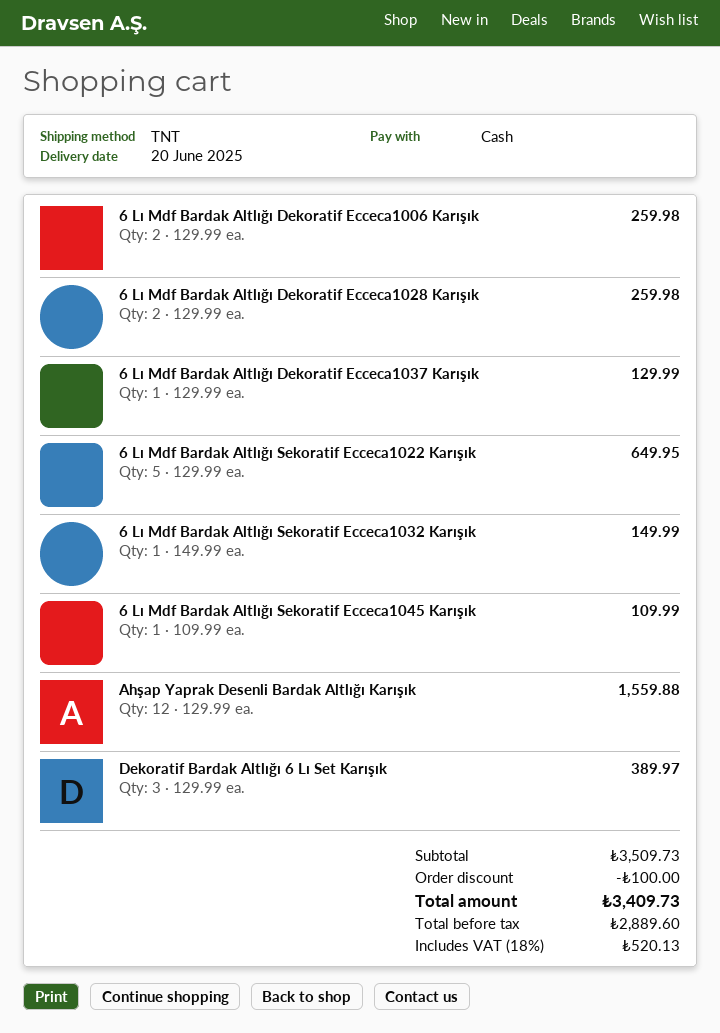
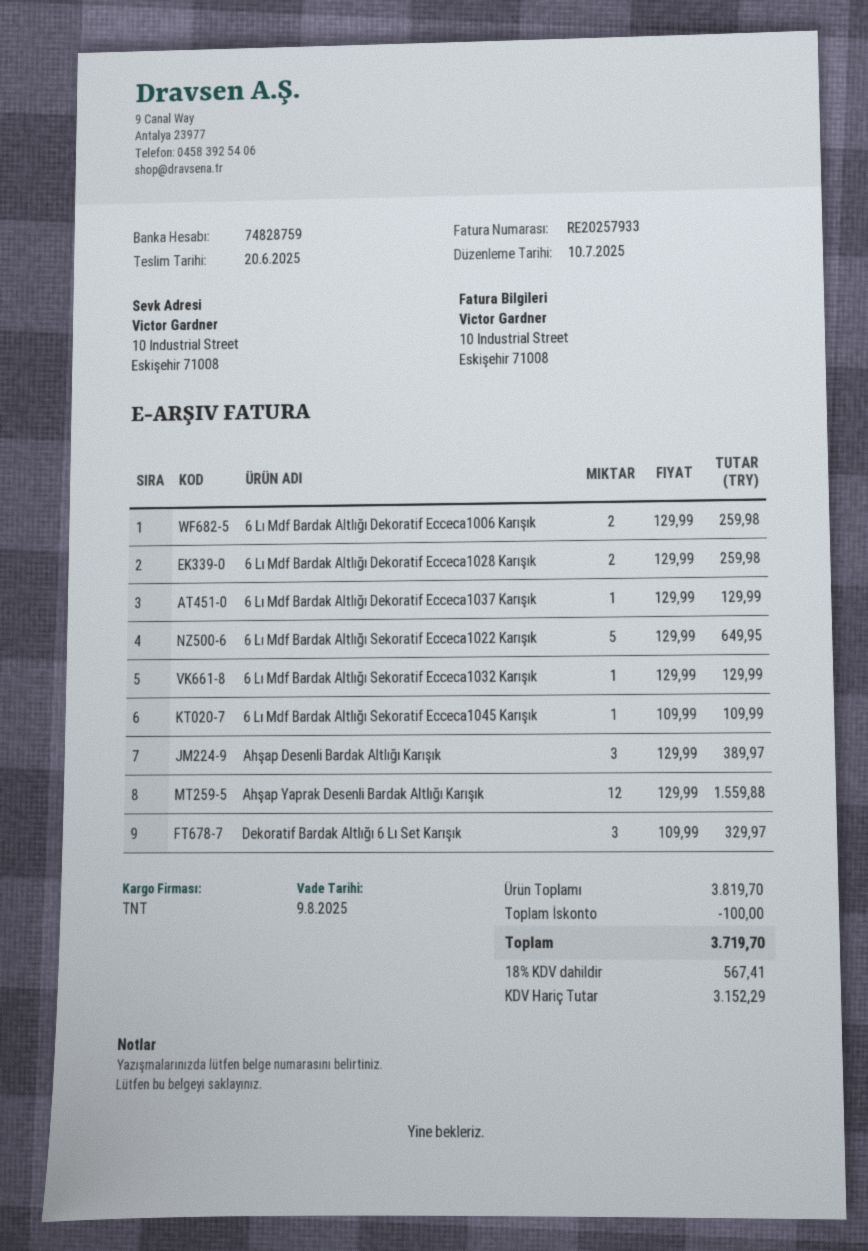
6 Lı Mdf Bardak Altlığı Sekoratif Ecceca1032 Karışık: 1 x 149.99 = 149.99 -> 1 x 129.99 = 129.99
Dekoratif Bardak Altlığı 6 Lı Set Karışık: 3 x 129.99 = 389.97 -> 3 x 109.99 = 329.97
Ahşap Desenli Bardak Altlığı Karışık: none -> 3 x 129.99 = 389.97
subtotal: 3509.73 -> 3819.70
net: 2889.60 -> 3152.29
tax: 18% = 520.13 -> 18% = 567.41
total: 3409.73 -> 3719.70

